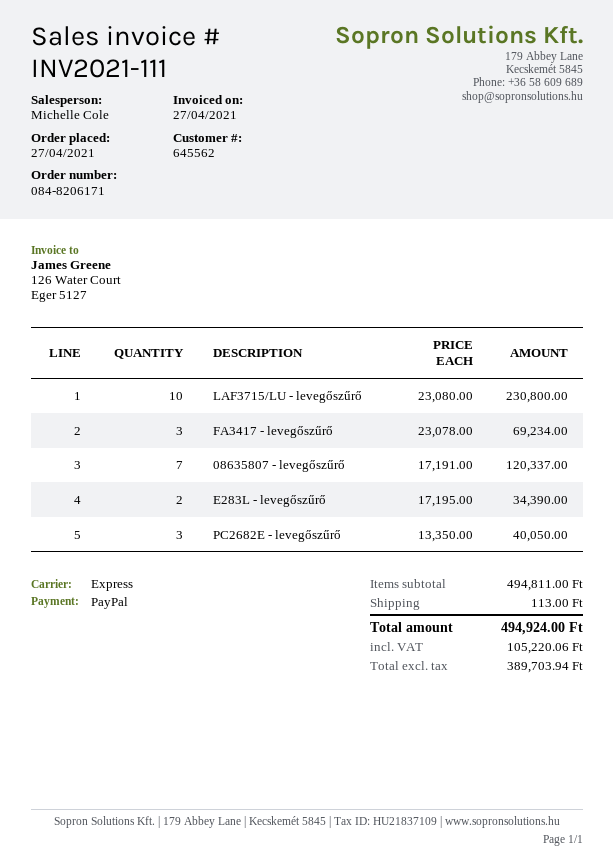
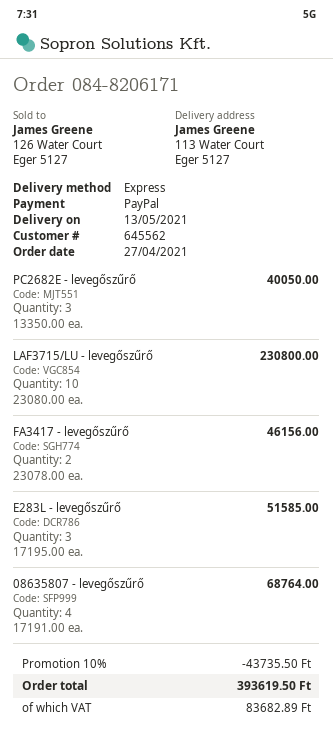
FA3417 - levegőszűrő: 3 x 23078.00 = 69234.00 -> 2 x 23078.00 = 46156.00
08635807 - levegőszűrő: 7 x 17191.00 = 120337.00 -> 4 x 17191.00 = 68764.00
E283L - levegőszűrő: 2 x 17195.00 = 34390.00 -> 3 x 17195.00 = 51585.00
discount: none -> 10% = 43735.50
shipping: 113.00 -> none
tax: 105220.06 -> 83682.89
total: 494924.00 -> 393619.50

